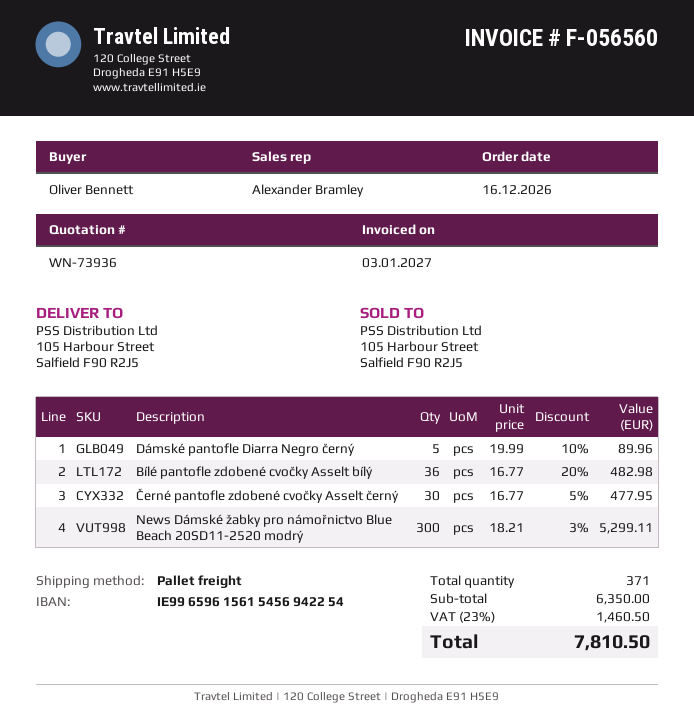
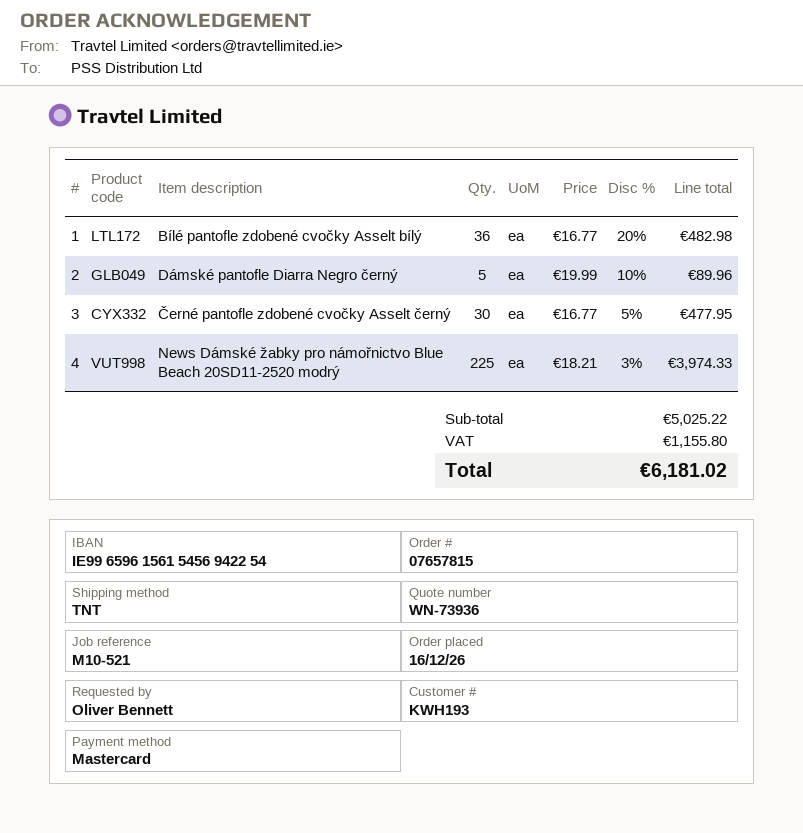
shipping method: pallet freight -> TNT
News Dámské žabky pro námořnictvo Blue Beach 20SD11-2520 modrý: 300 x 18.21 - 3% = 5299.11 -> 225 x 18.21 - 3% = 3974.33
subtotal: 6350.00 -> 5025.22
tax: 1460.50 -> 1155.80
total: 7810.50 -> 6181.02

